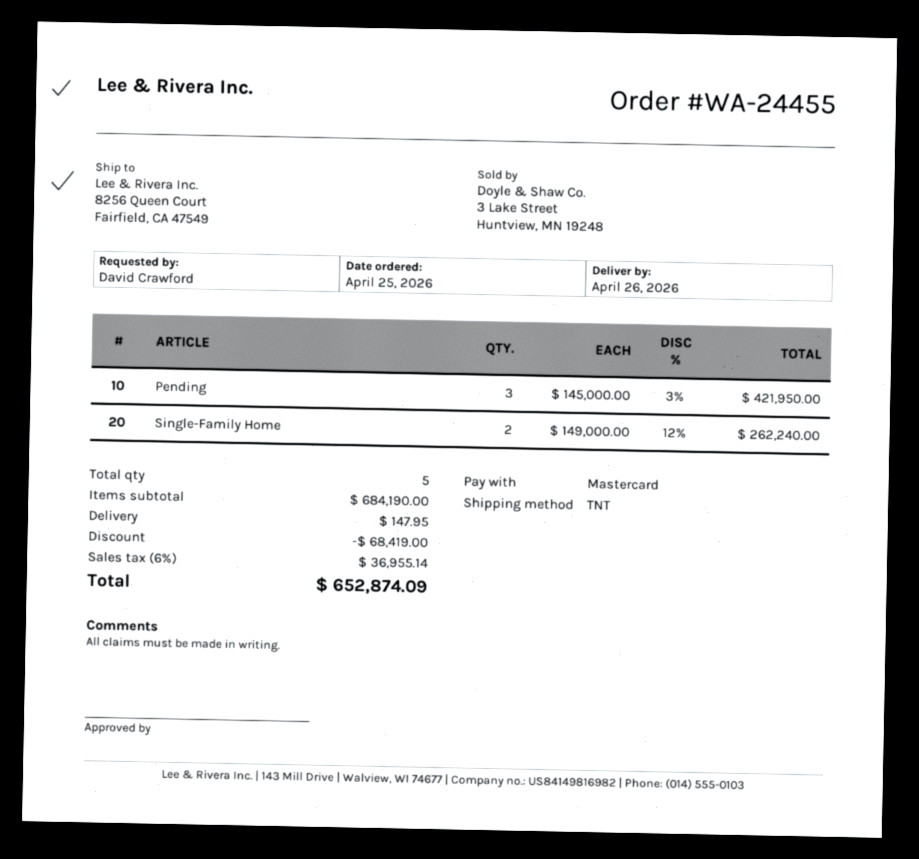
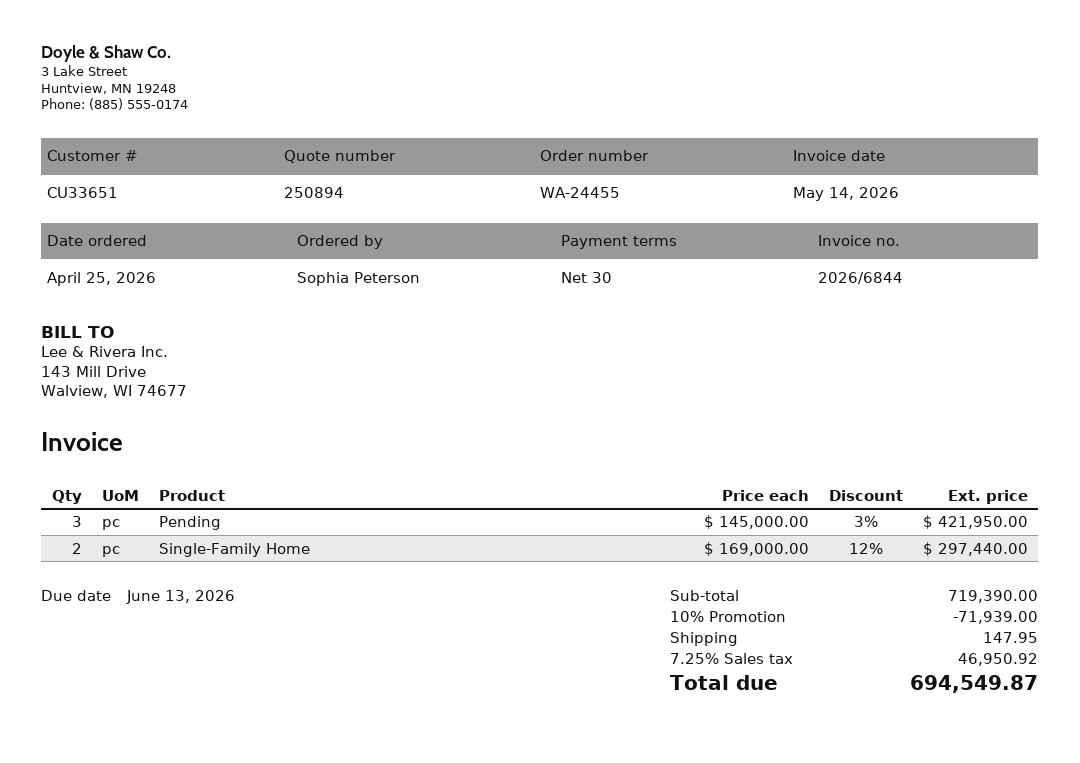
ordered by: David Crawford -> Sophia Peterson
Single-Family Home: 2 x 149000.00 - 12% = 262240.00 -> 2 x 169000.00 - 12% = 297440.00
subtotal: 684190.00 -> 719390.00
discount: 68419.00 -> 71939.00
tax: 6% = 36955.14 -> 7.25% = 46950.92
total: 652874.09 -> 694549.87

